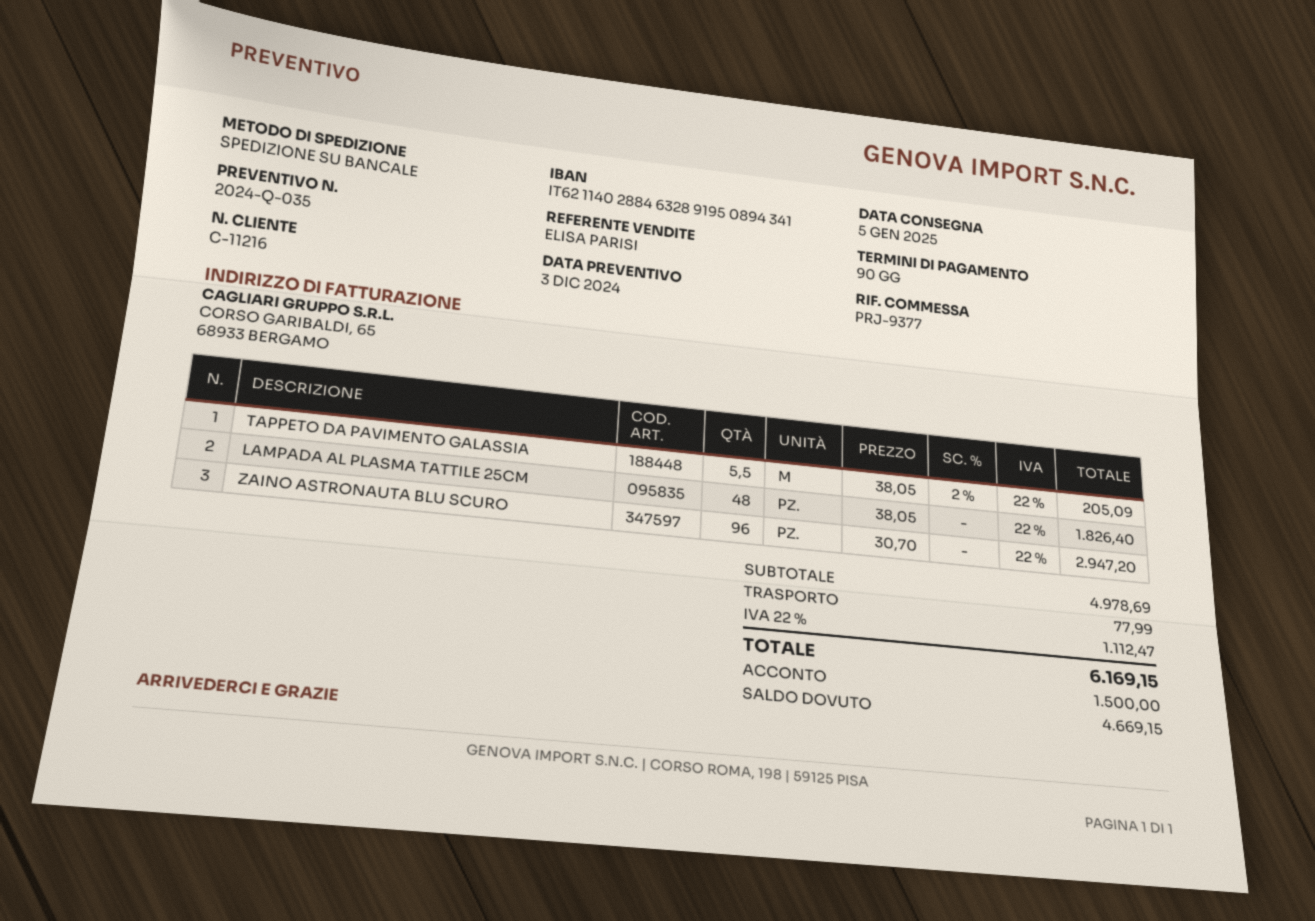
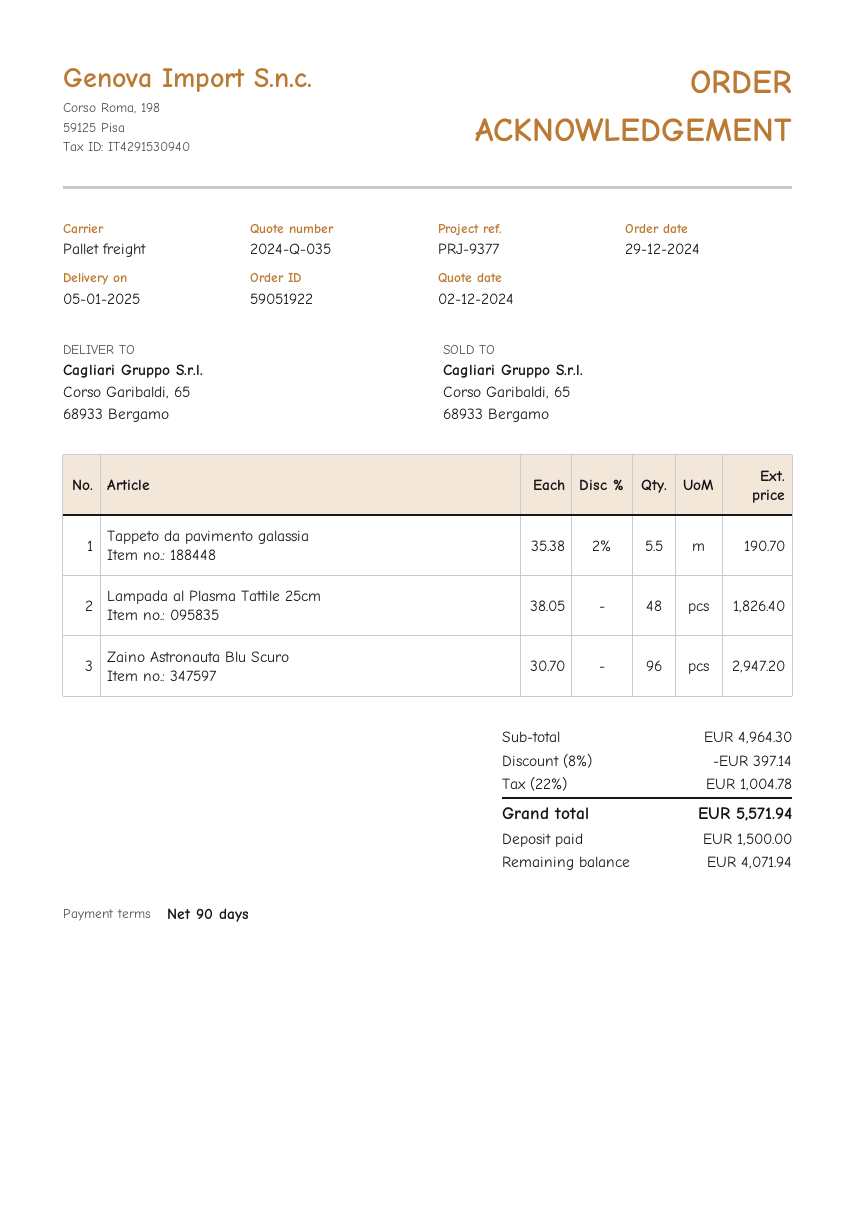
quote date: 2024-12-03 -> 2024-12-02
TAPPETO DA PAVIMENTO GALASSIA: 5.5 x 38.05 - 2% = 205.09 -> 5.5 x 35.38 - 2% = 190.70
subtotal: 4978.69 -> 4964.30
discount: none -> 8% = 397.14
shipping: 77.99 -> none
tax: 22% = 1112.47 -> 22% = 1004.78
total: 6169.15 -> 5571.94
balance: 4669.15 -> 4071.94

